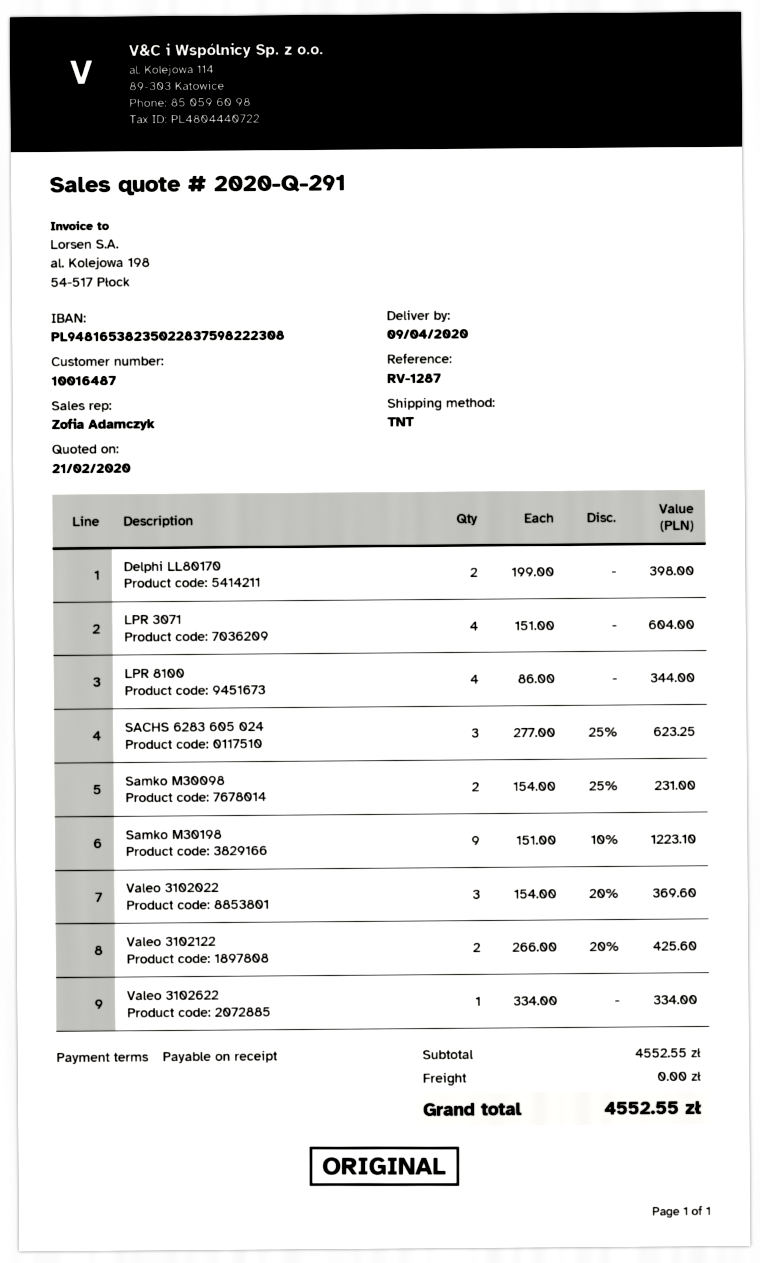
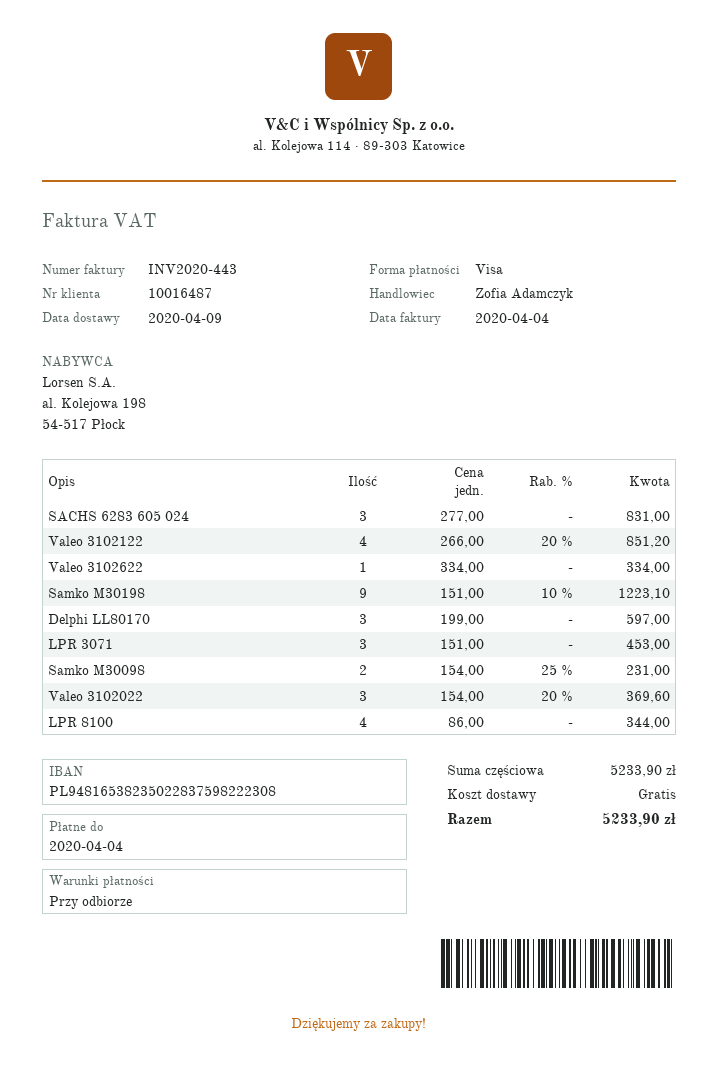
Delphi LL80170: 2 x 199.00 = 398.00 -> 3 x 199.00 = 597.00
LPR 3071: 4 x 151.00 = 604.00 -> 3 x 151.00 = 453.00
SACHS 6283 605 024: 3 x 277.00 - 25% = 623.25 -> 3 x 277.00 = 831.00
Valeo 3102122: 2 x 266.00 - 20% = 425.60 -> 4 x 266.00 - 20% = 851.20
subtotal: 4552.55 -> 5233.90
total: 4552.55 -> 5233.90

